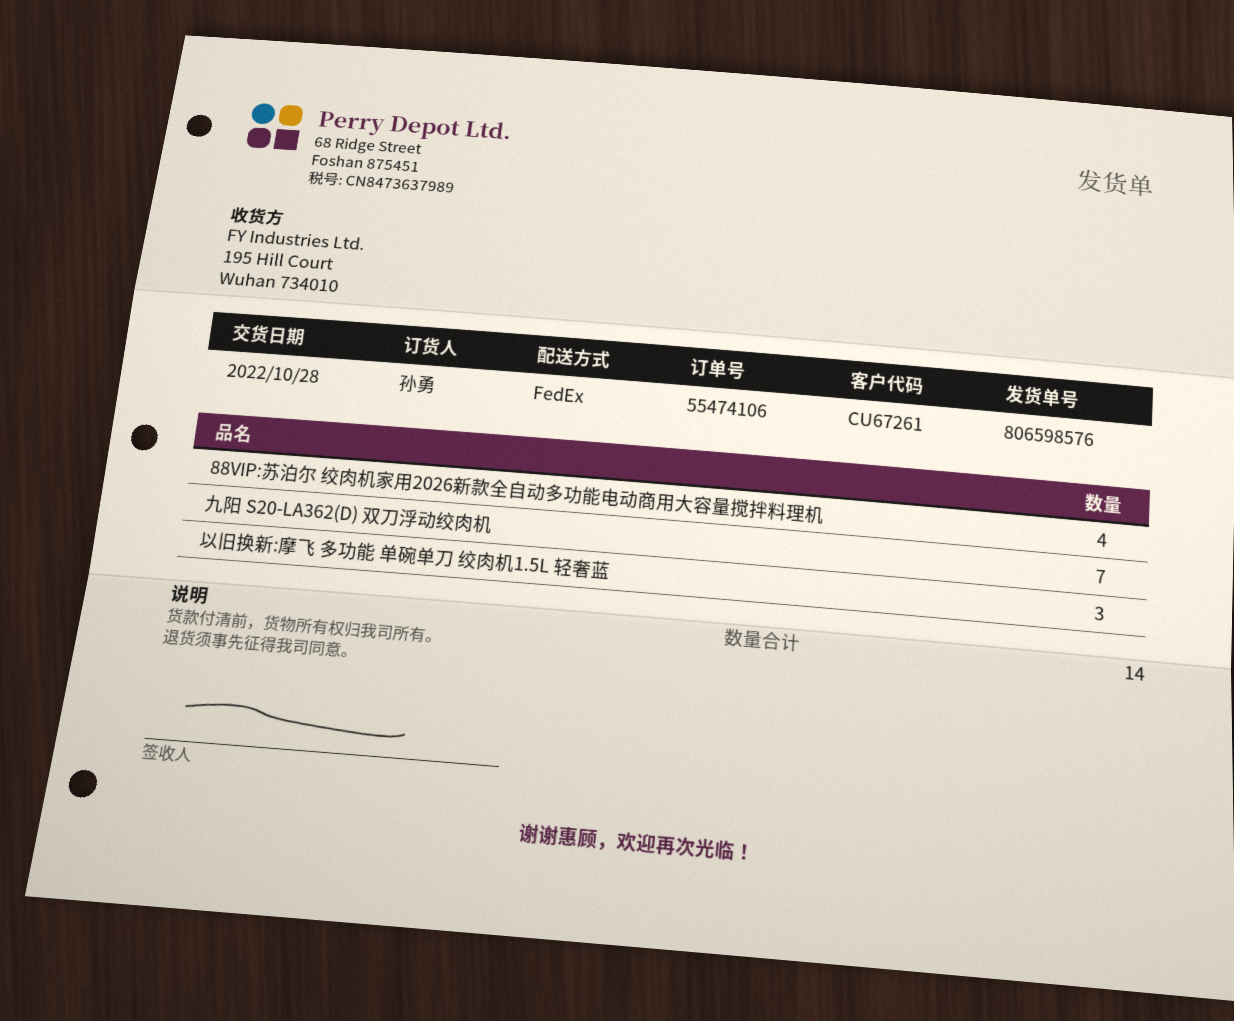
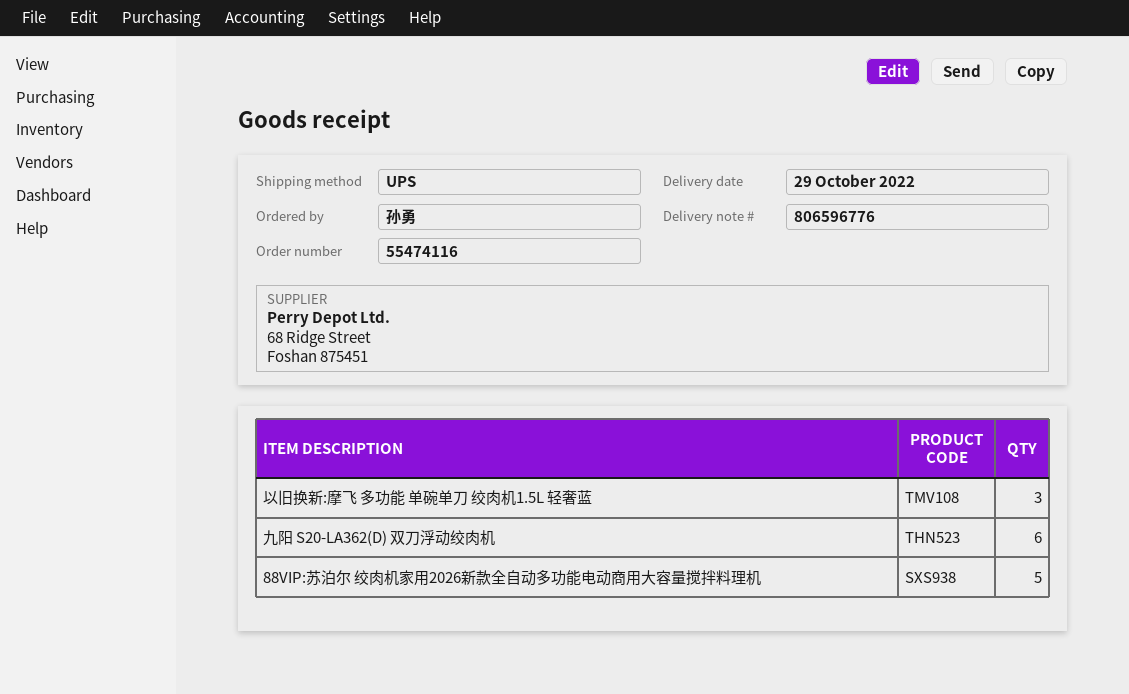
order number: 55474106 -> 55474116
delivery note number: 806598576 -> 806596776
delivery date: 2022-10-28 -> 2022-10-29
shipping method: FedEx -> UPS
88VIP:苏泊尔 绞肉机家用2026新款全自动多功能电动商用大容量搅拌料理机: 4 -> 5
九阳 S20-LA362(D) 双刀浮动绞肉机: 7 -> 6

